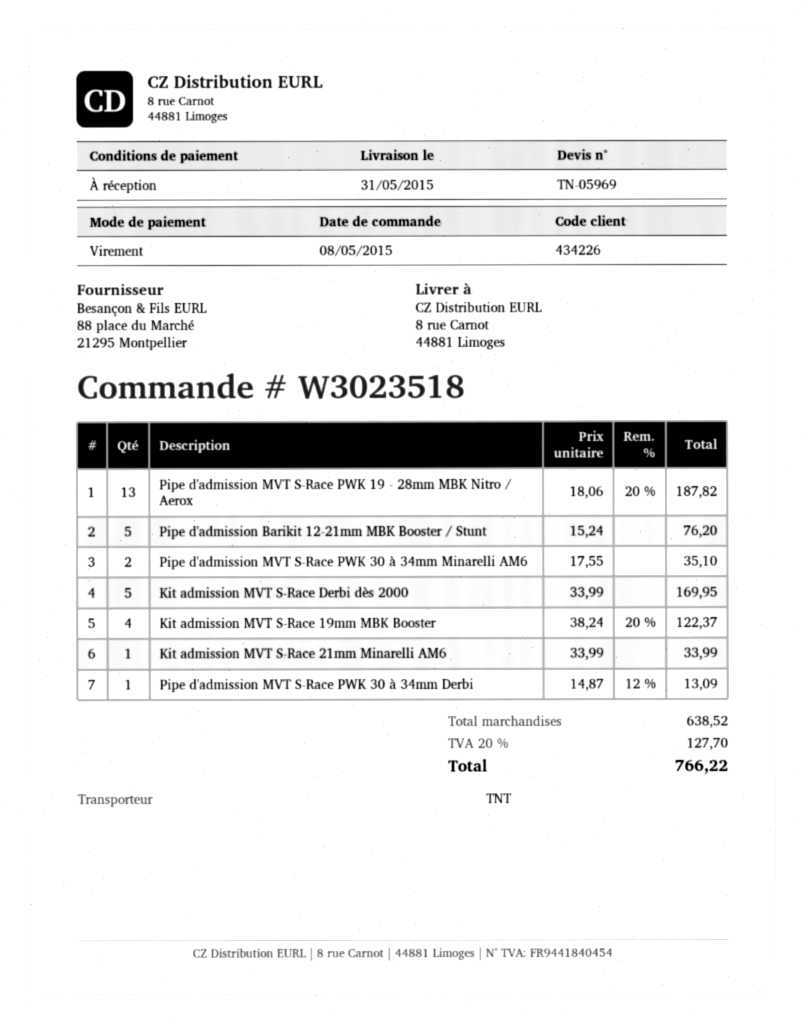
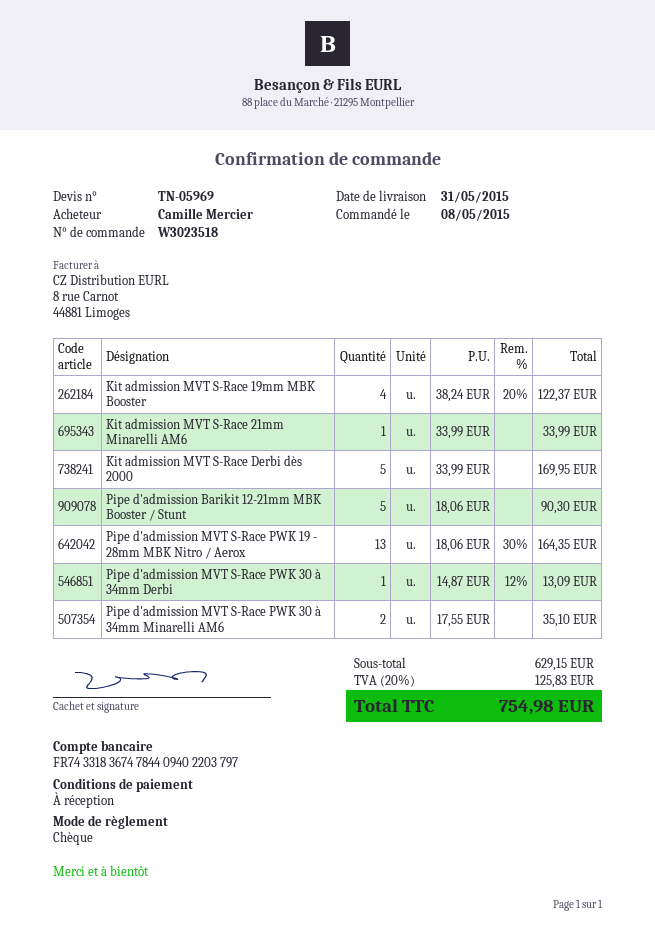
payment method: bank transfer -> cheque
Pipe d'admission MVT S-Race PWK 19 - 28mm MBK Nitro / Aerox: 13 x 18.06 - 20% = 187.82 -> 13 x 18.06 - 30% = 164.35
Pipe d'admission Barikit 12-21mm MBK Booster / Stunt: 5 x 15.24 = 76.20 -> 5 x 18.06 = 90.30
subtotal: 638.52 -> 629.15
tax: 20% = 127.70 -> 20% = 125.83
total: 766.22 -> 754.98

